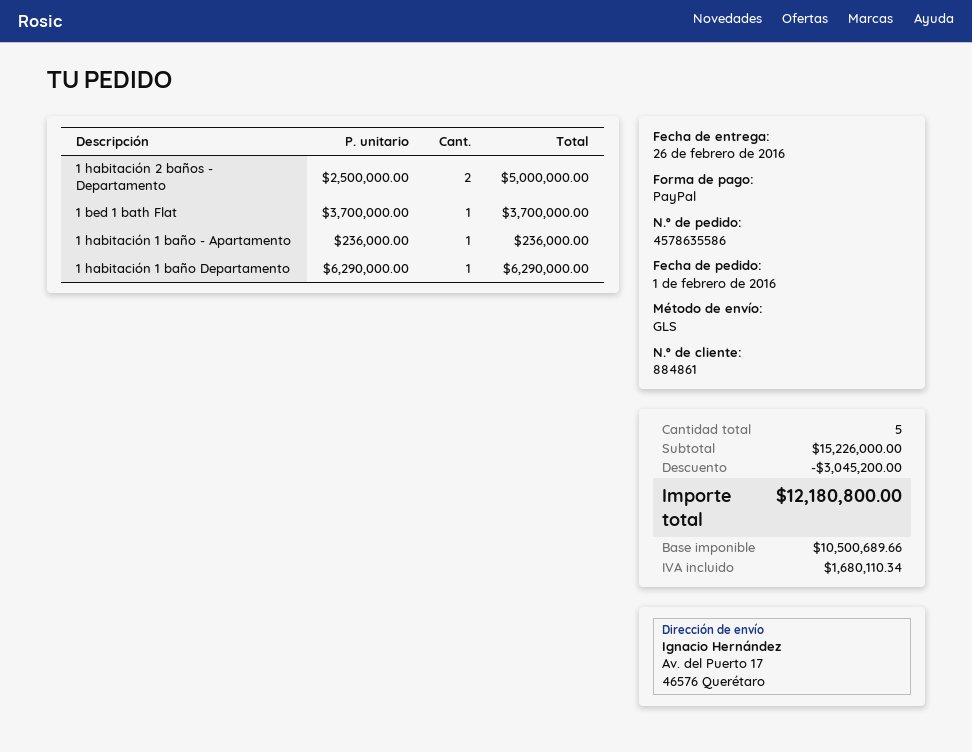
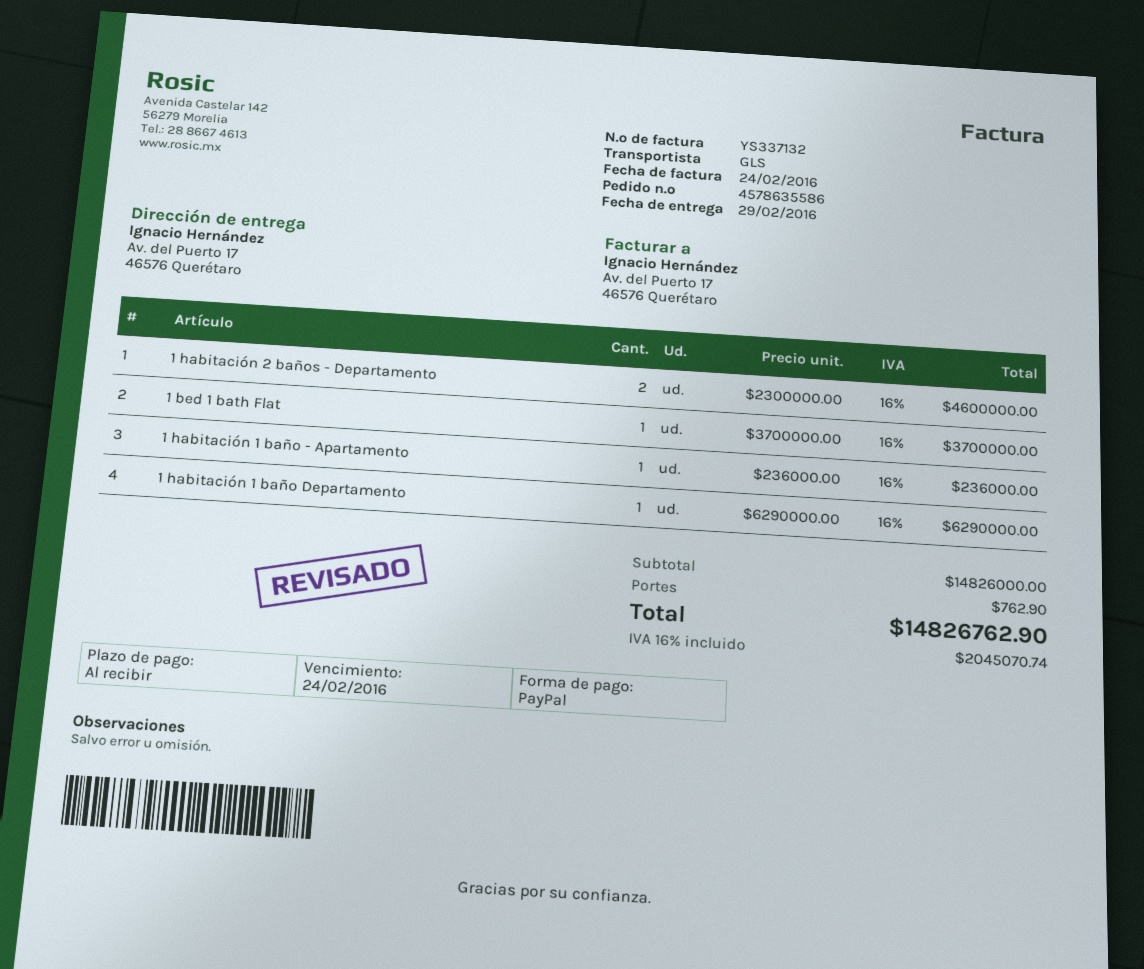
delivery date: 2016-02-26 -> 2016-02-29
1 habitación 2 baños - Departamento: 2 x 2500000.00 = 5000000.00 -> 2 x 2300000.00 = 4600000.00
subtotal: 15226000.00 -> 14826000.00
discount: 3045200.00 -> none
shipping: none -> 762.90
tax: 1680110.34 -> 2045070.74
total: 12180800.00 -> 14826762.90

